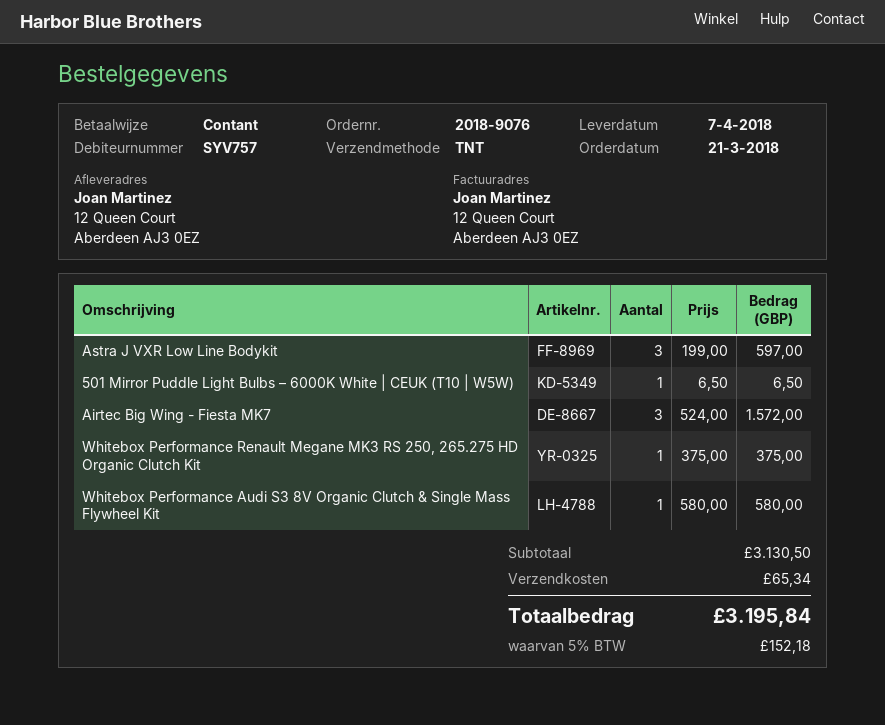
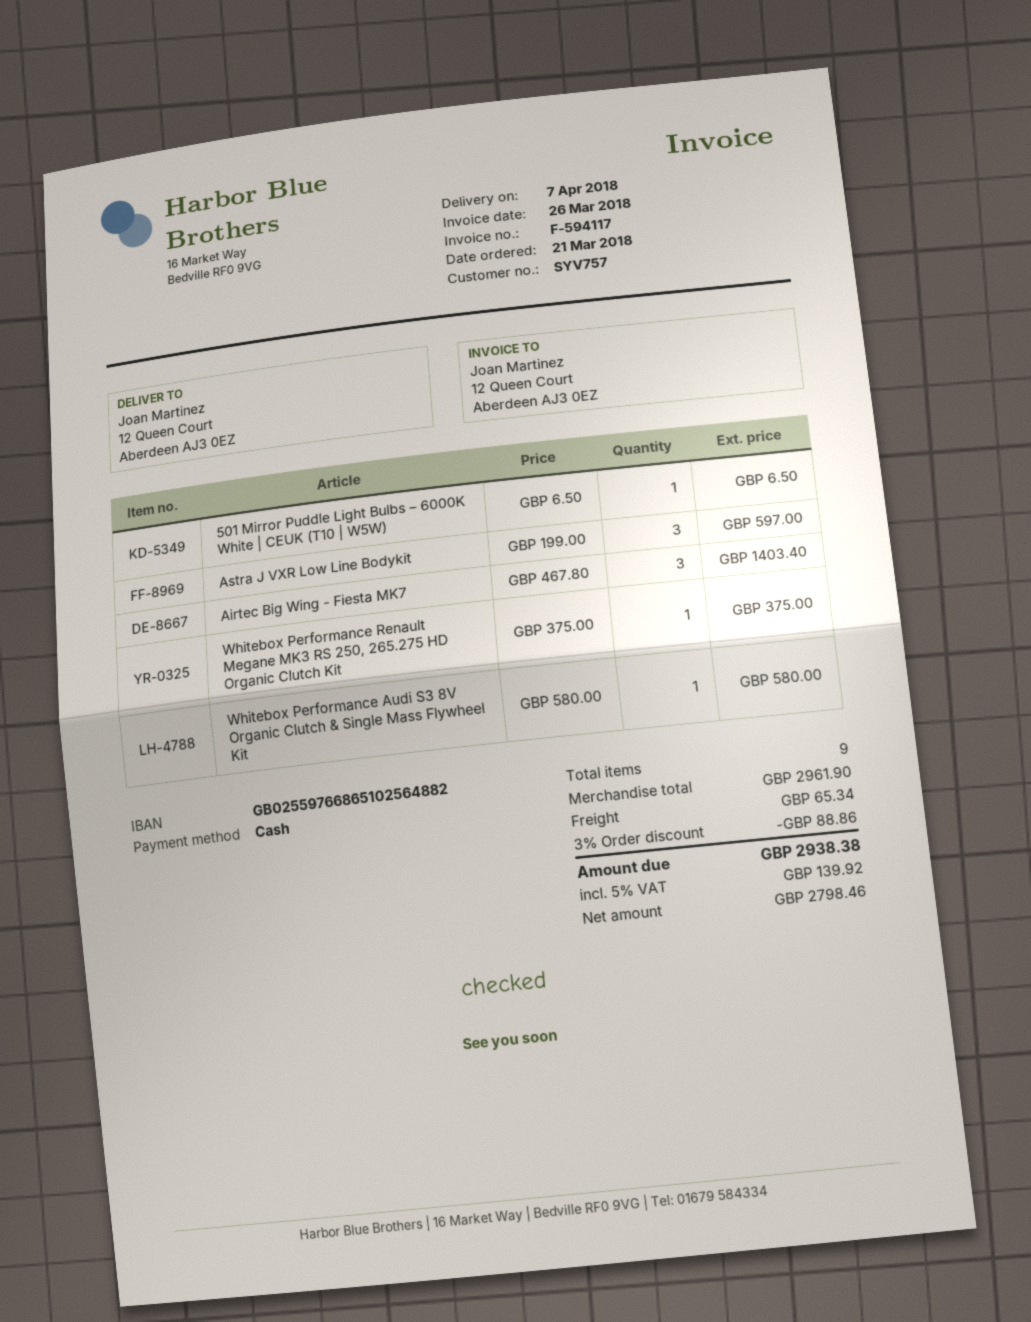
Airtec Big Wing - Fiesta MK7: 3 x 524.00 = 1572.00 -> 3 x 467.80 = 1403.40
subtotal: 3130.50 -> 2961.90
discount: none -> 3% = 88.86
tax: 5% = 152.18 -> 5% = 139.92
total: 3195.84 -> 2938.38

